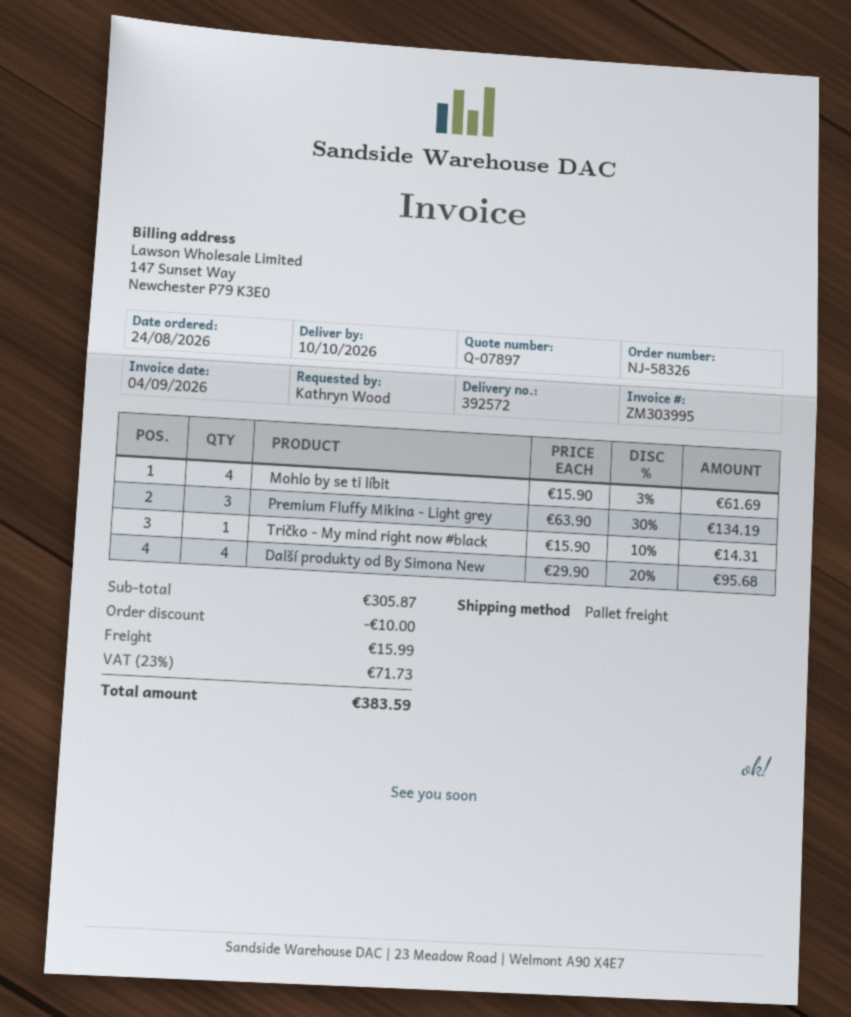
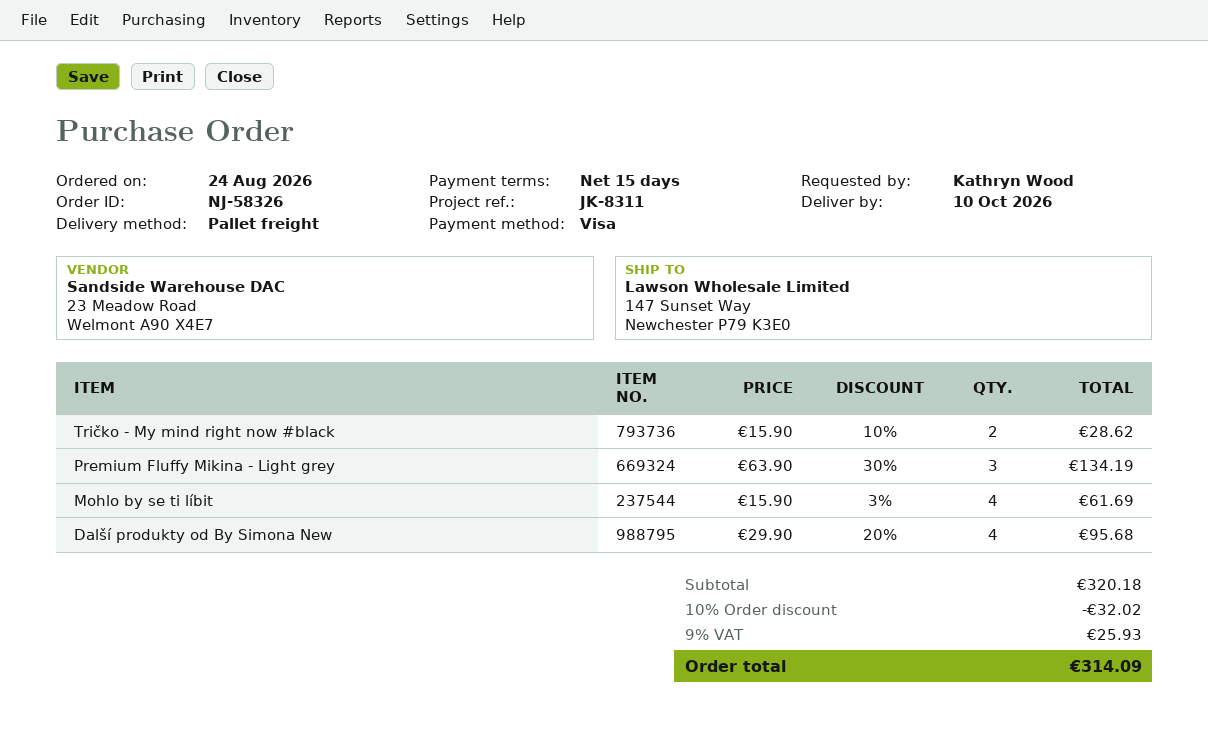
Tričko - My mind right now #black: 1 x 15.90 - 10% = 14.31 -> 2 x 15.90 - 10% = 28.62
subtotal: 305.87 -> 320.18
discount: 10.00 -> 32.02
shipping: 15.99 -> none
tax: 23% = 71.73 -> 9% = 25.93
total: 383.59 -> 314.09

